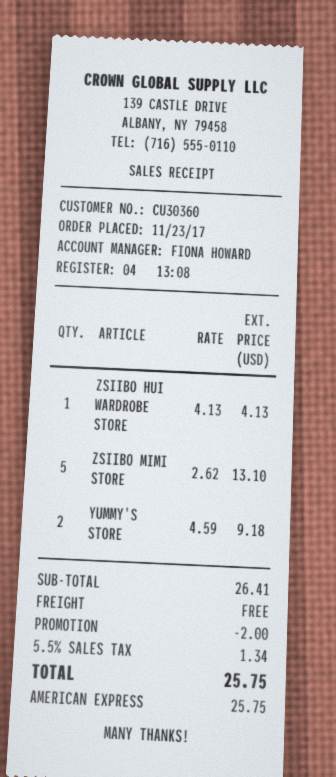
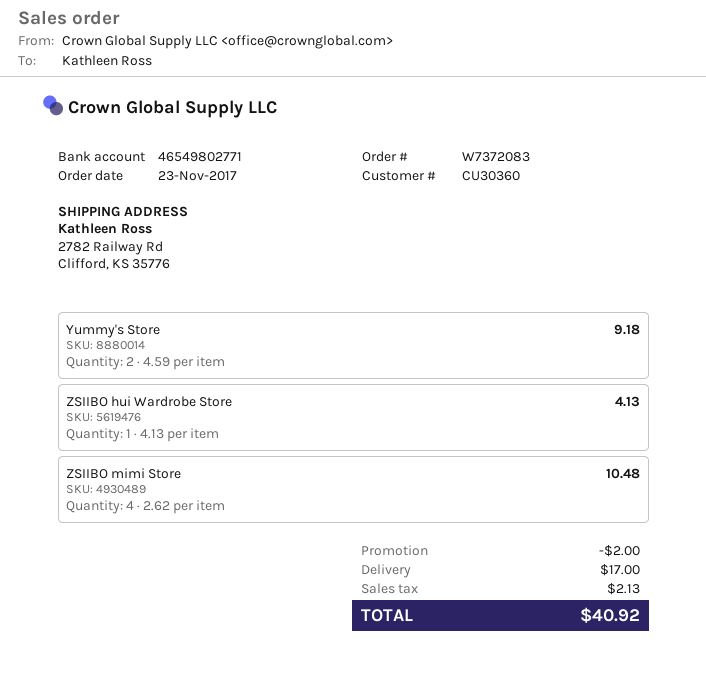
ZSIIBO MIMI STORE: 5 x 2.62 = 13.10 -> 4 x 2.62 = 10.48
shipping: 0.00 -> 17.00
tax: 1.34 -> 2.13
total: 25.75 -> 40.92

